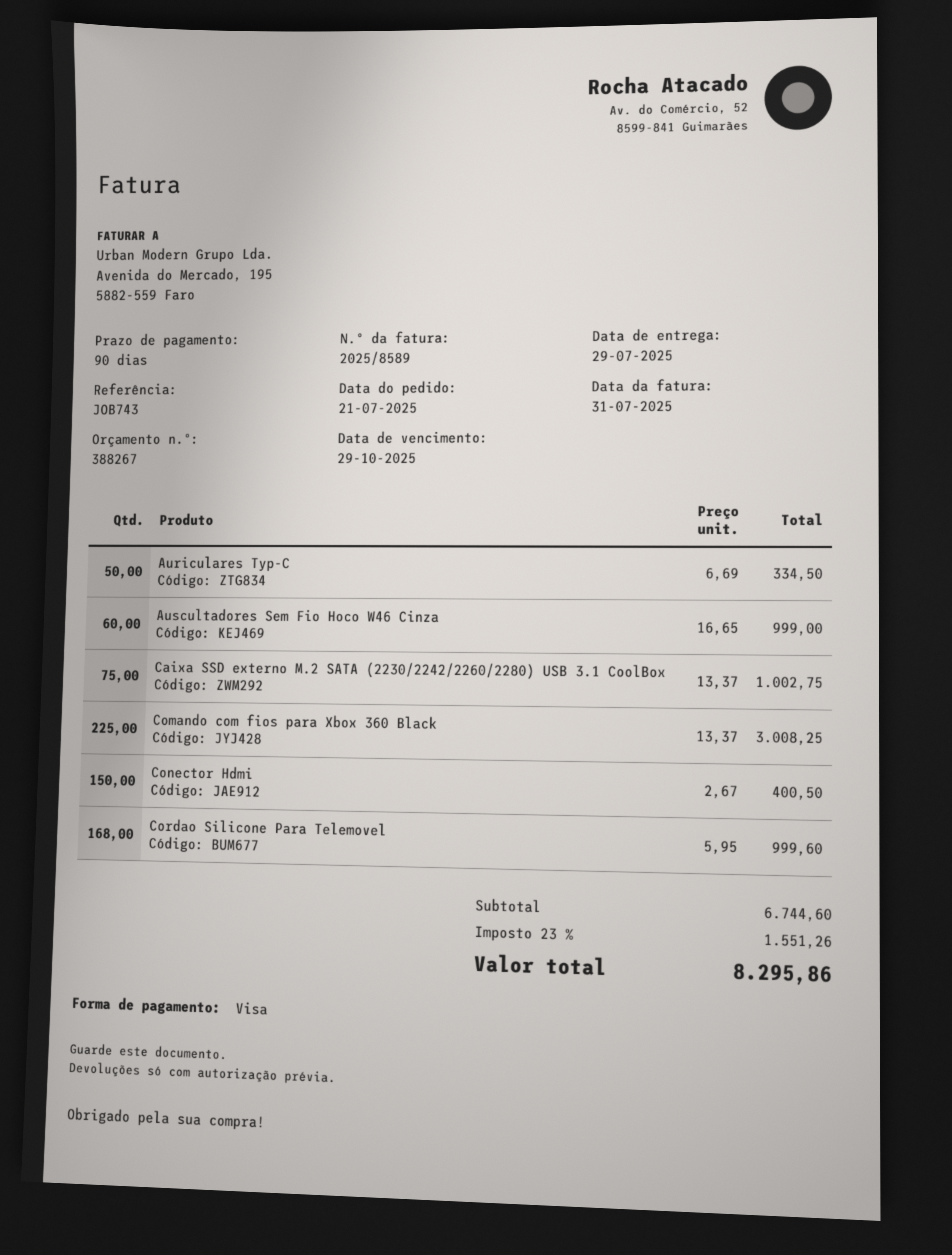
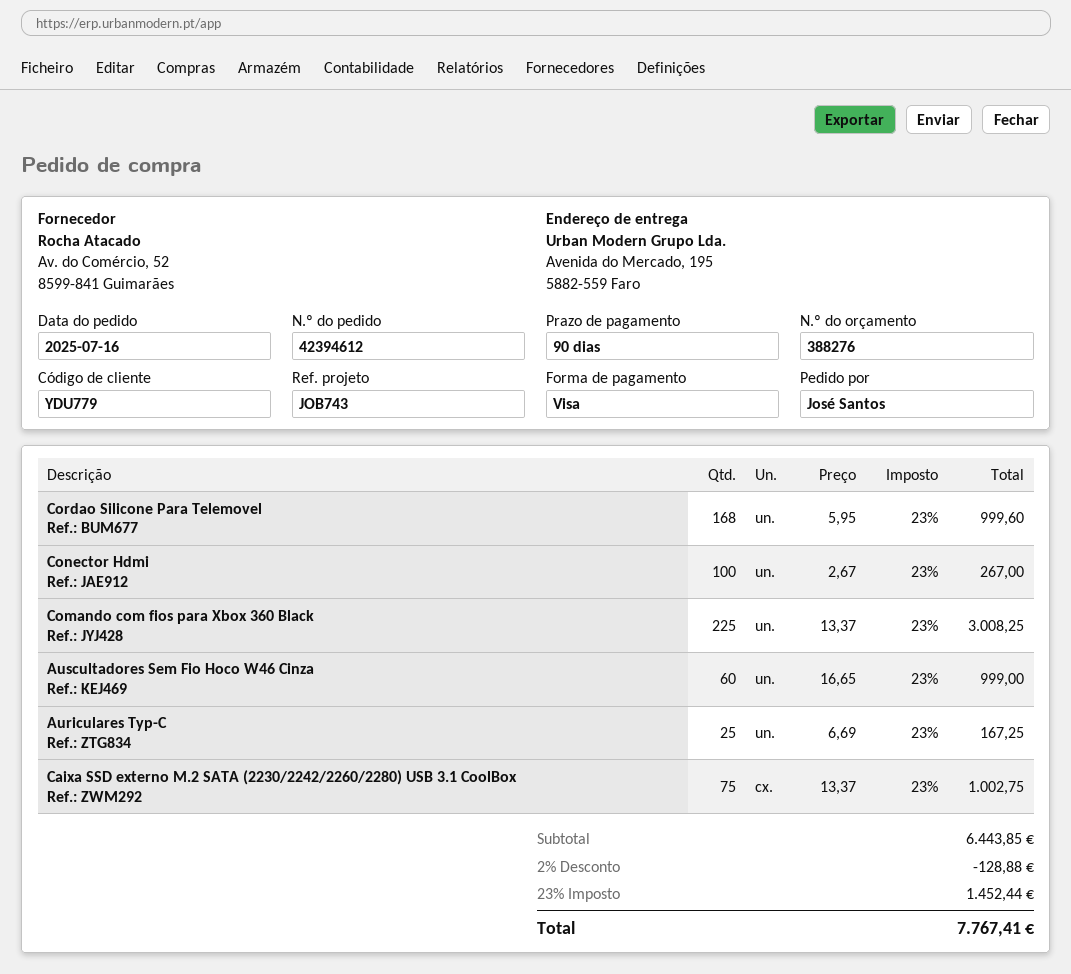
quote number: 388267 -> 388276
order date: 2025-07-21 -> 2025-07-16
Auriculares Typ-C: 50 x 6.69 = 334.50 -> 25 x 6.69 = 167.25
Conector Hdmi: 150 x 2.67 = 400.50 -> 100 x 2.67 = 267.00
subtotal: 6744.60 -> 6443.85
discount: none -> 2% = 128.88
tax: 23% = 1551.26 -> 23% = 1452.44
total: 8295.86 -> 7767.41

